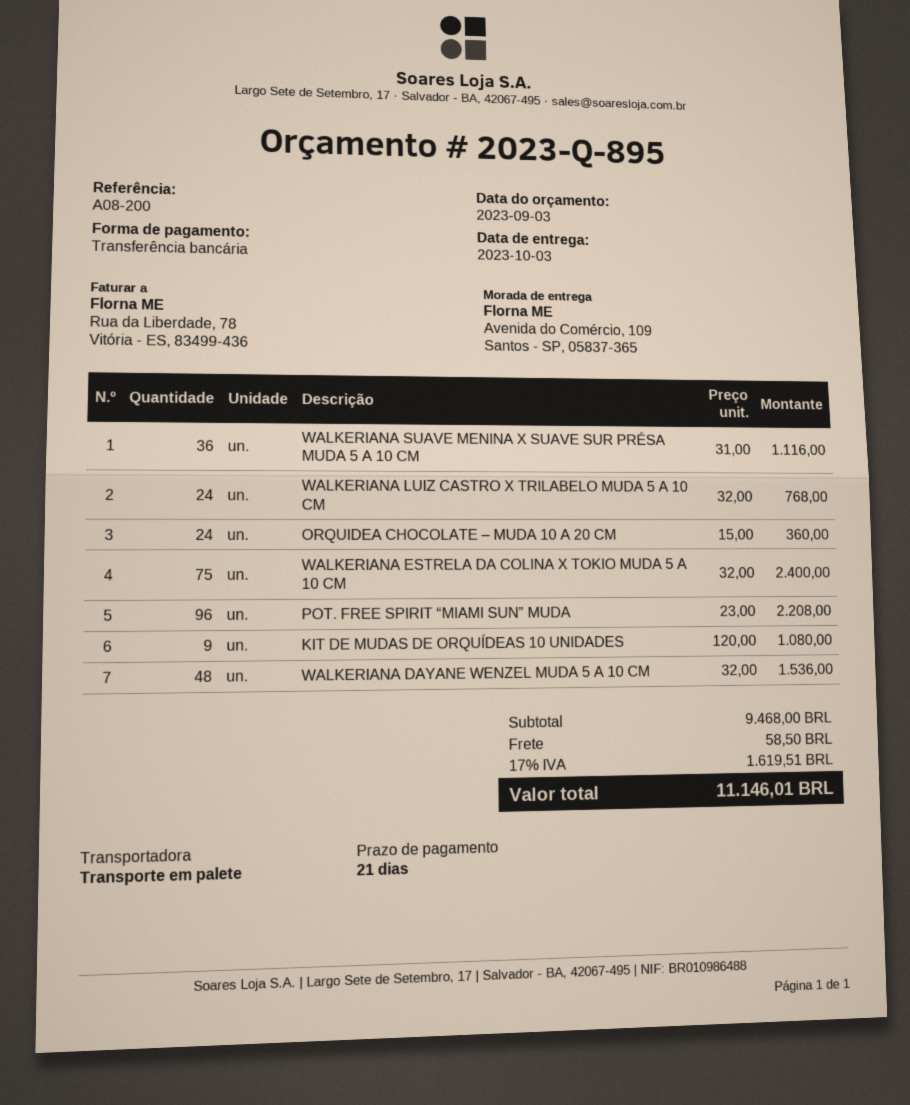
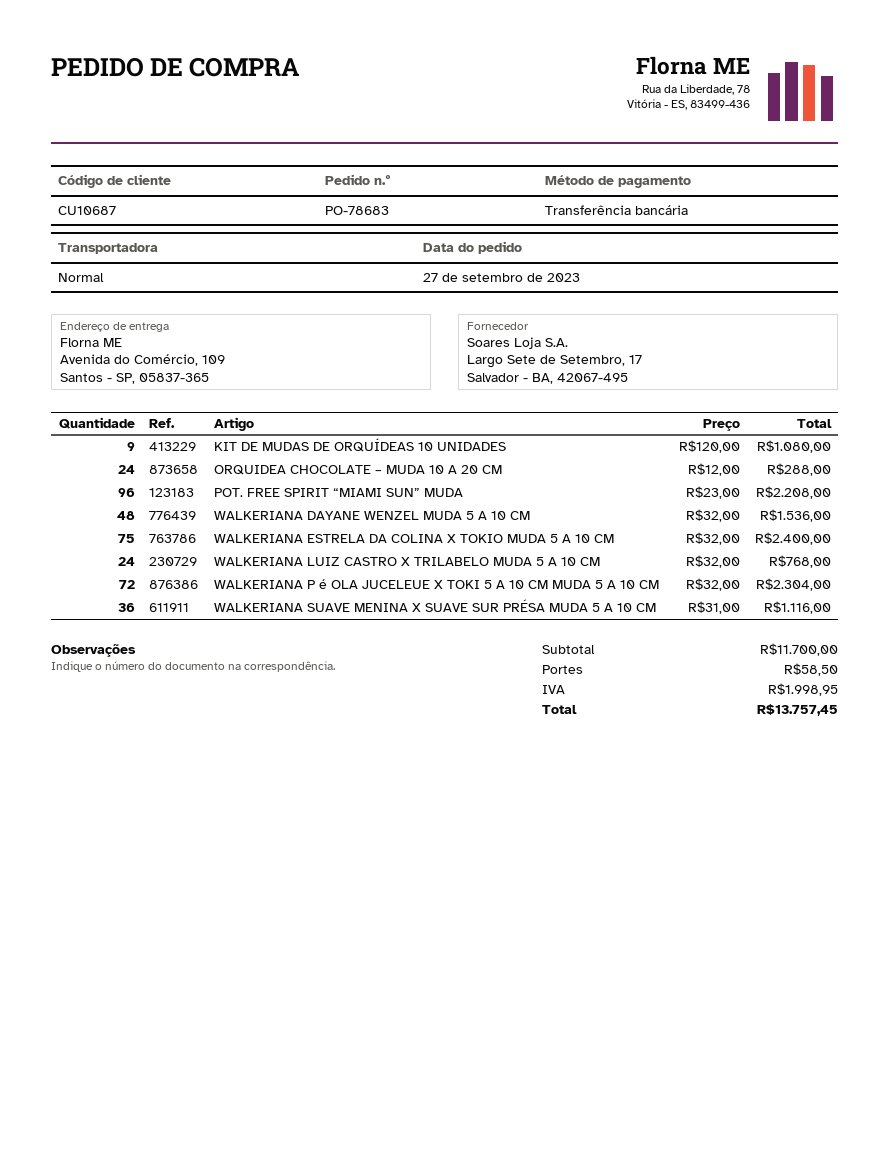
shipping method: pallet freight -> standard
ORQUIDEA CHOCOLATE – MUDA 10 A 20 CM: 24 x 15.00 = 360.00 -> 24 x 12.00 = 288.00
WALKERIANA P é OLA JUCELEUE X TOKI 5 A 10 CM MUDA 5 A 10 CM: none -> 72 x 32.00 = 2304.00
subtotal: 9468.00 -> 11700.00
tax: 1619.51 -> 1998.95
total: 11146.01 -> 13757.45

